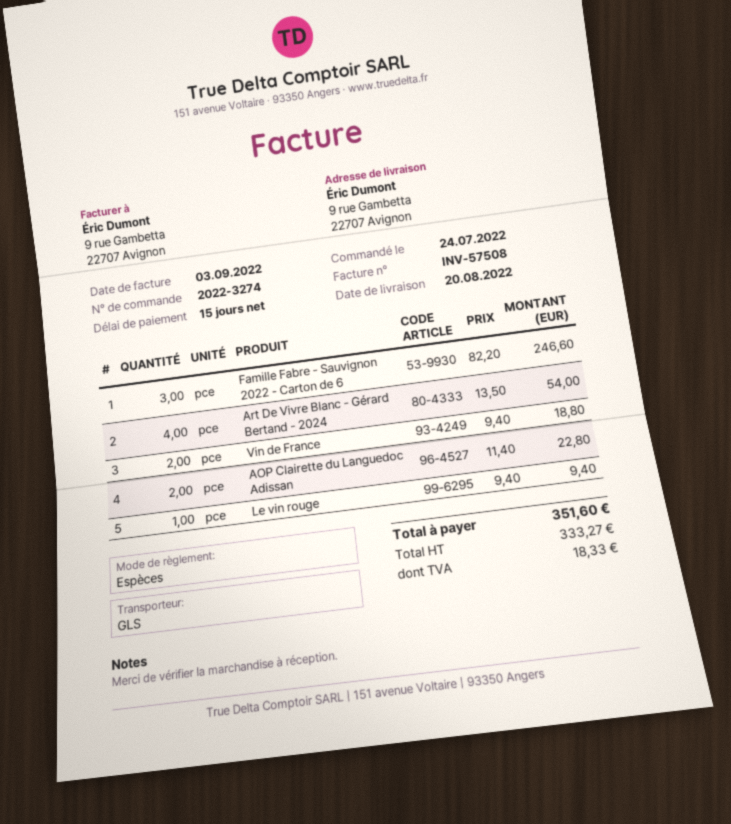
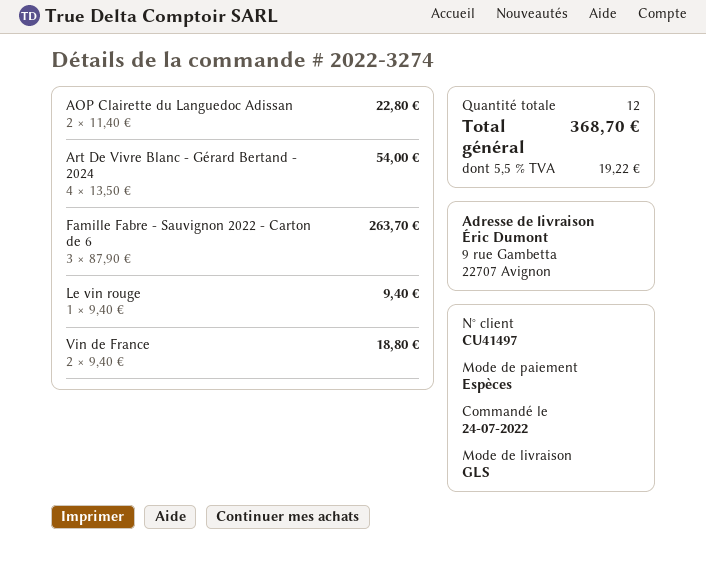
Famille Fabre - Sauvignon 2022 - Carton de 6: 3 x 82.20 = 246.60 -> 3 x 87.90 = 263.70
tax: 18.33 -> 19.22
total: 351.60 -> 368.70

